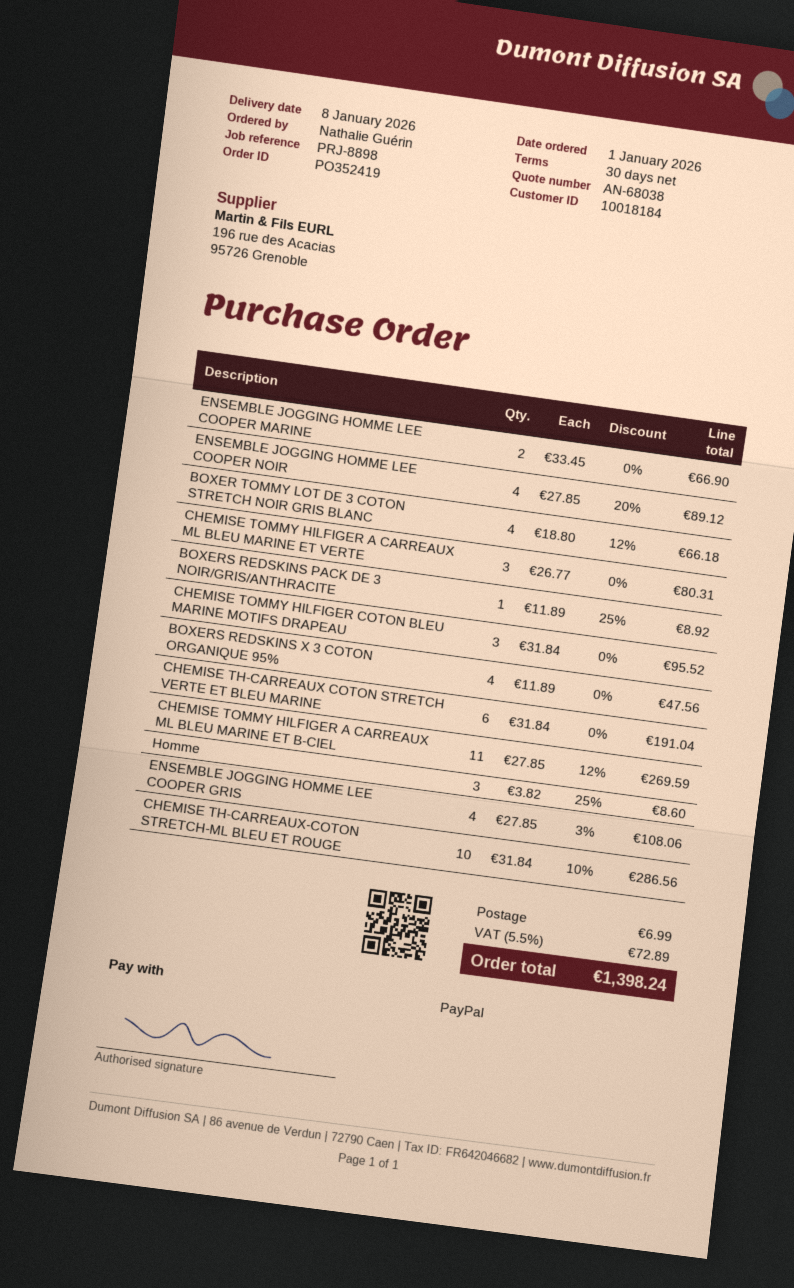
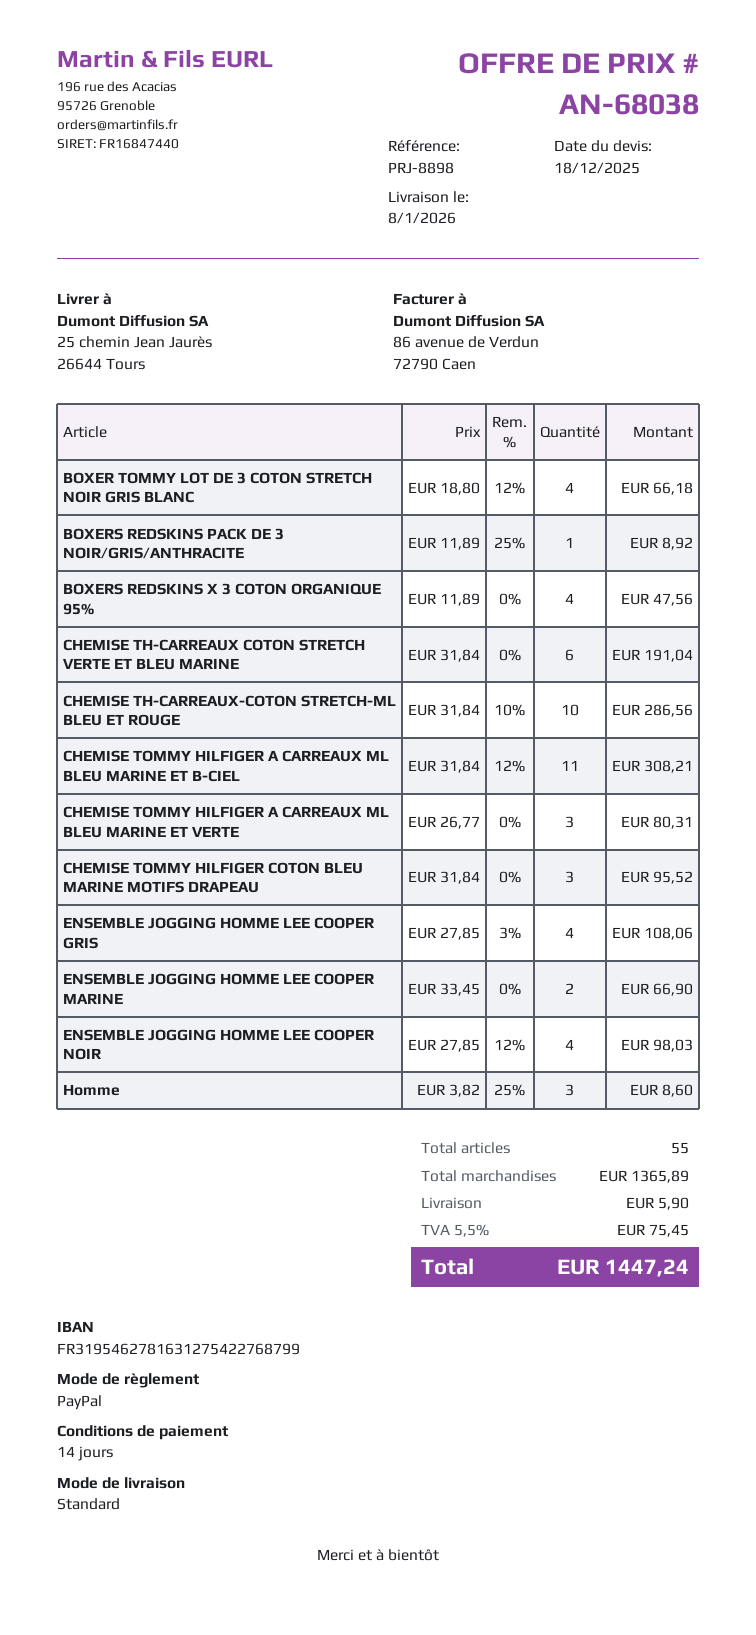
payment terms: 30 days -> 14 days
ENSEMBLE JOGGING HOMME LEE COOPER NOIR: 4 x 27.85 - 20% = 89.12 -> 4 x 27.85 - 12% = 98.03
CHEMISE TOMMY HILFIGER A CARREAUX ML BLEU MARINE ET B-CIEL: 11 x 27.85 - 12% = 269.59 -> 11 x 31.84 - 12% = 308.21
shipping: 6.99 -> 5.90
tax: 5.5% = 72.89 -> 5.5% = 75.45
total: 1398.24 -> 1447.24

